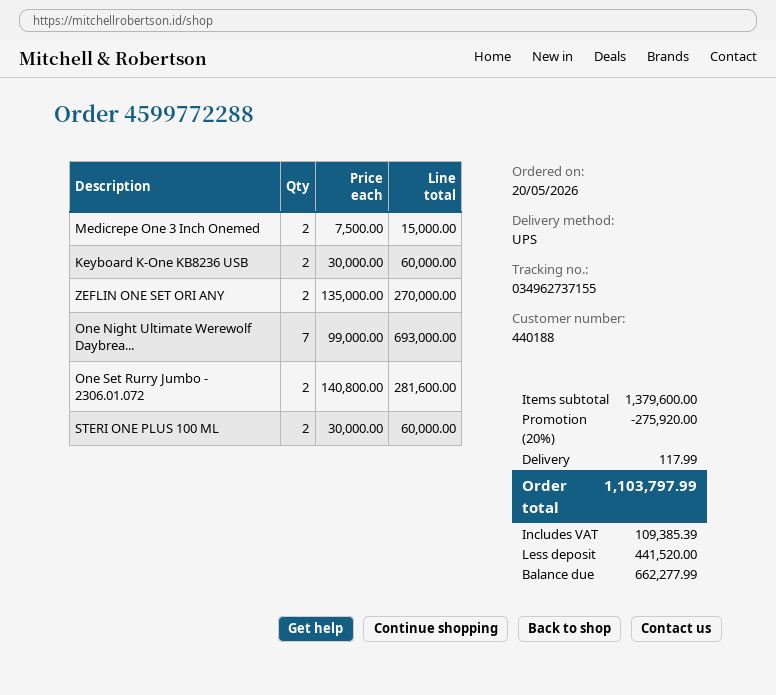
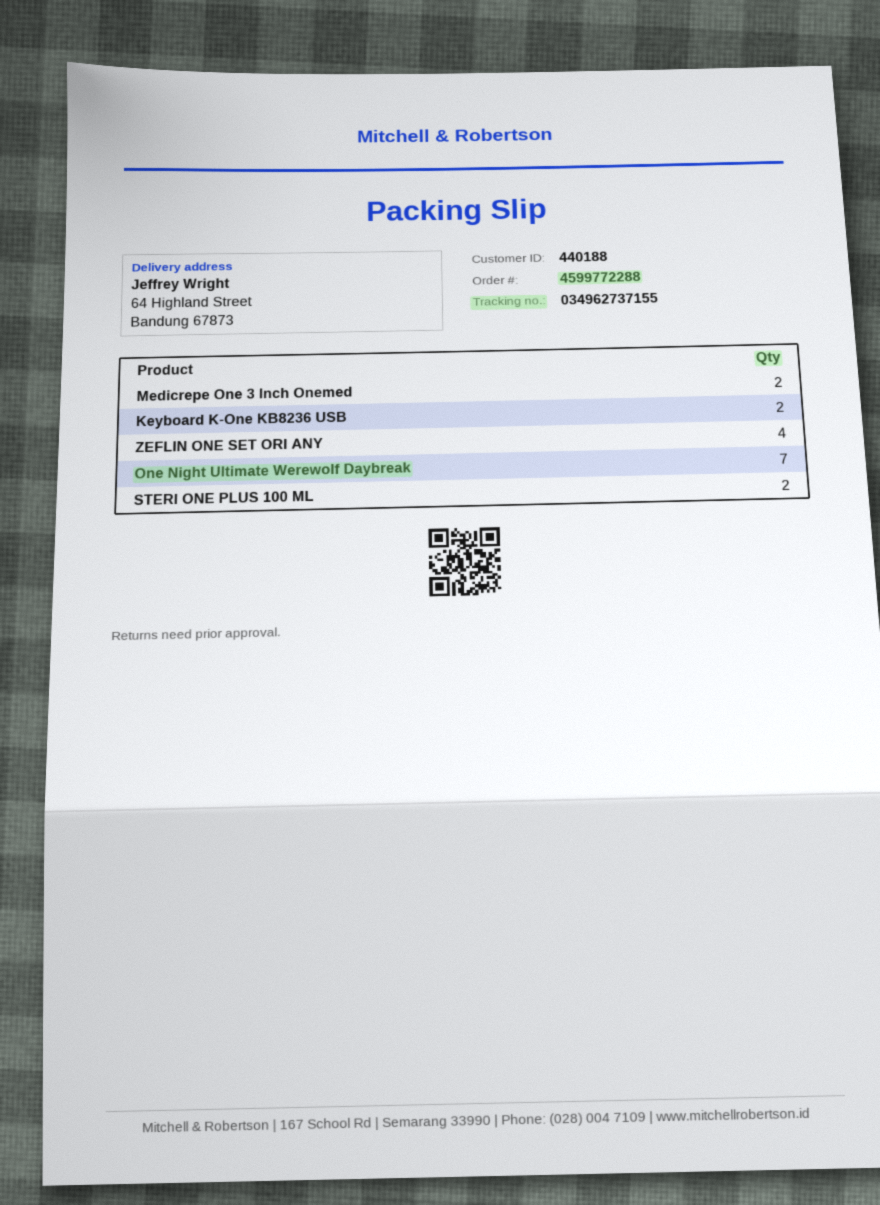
ZEFLIN ONE SET ORI ANY: 2 -> 4
One Set Rurry Jumbo - 2306.01.072: 2 -> none

